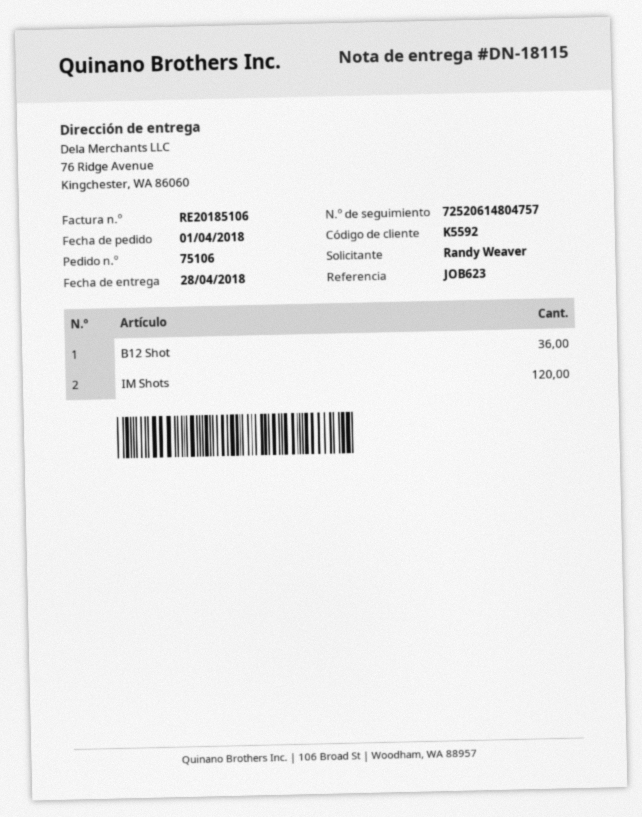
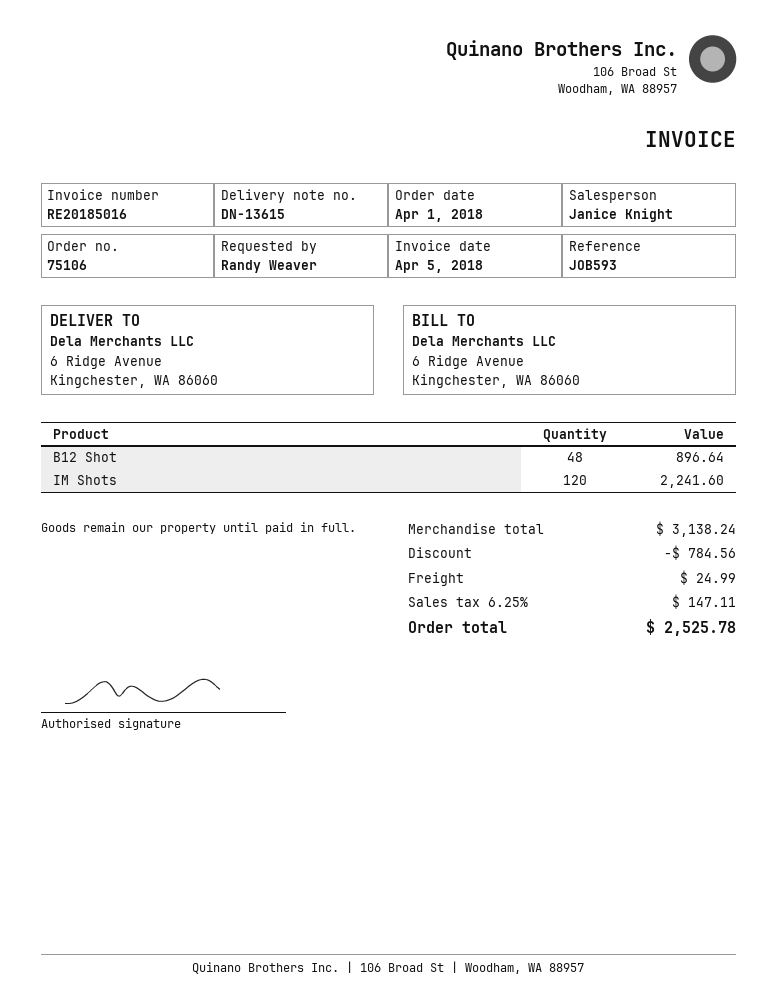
delivery note number: DN-18115 -> DN-13615
invoice number: RE20185106 -> RE20185016
reference: JOB623 -> JOB593
ship to: 76 Ridge Avenue, Kingchester, WA 86060 -> 6 Ridge Avenue, Kingchester, WA 86060
B12 Shot: 36 -> 48

